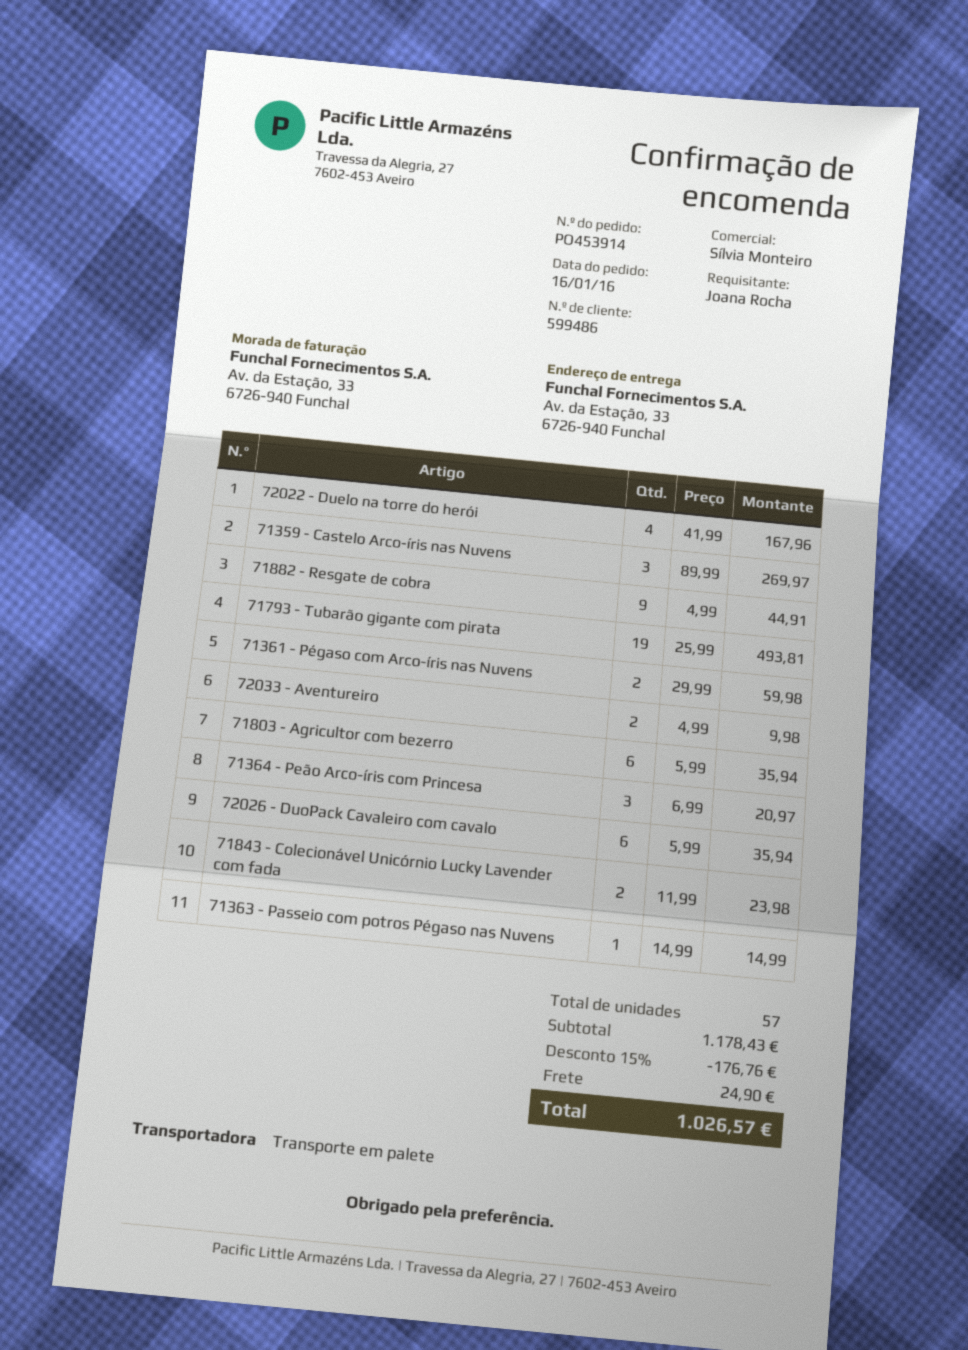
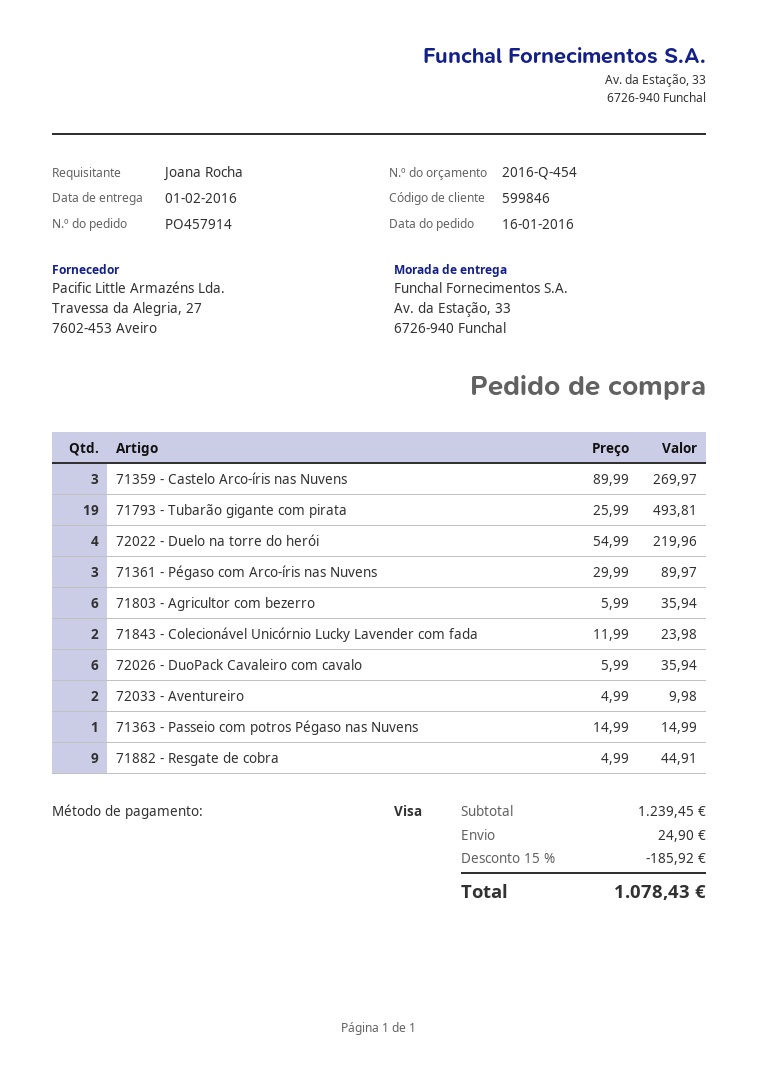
order number: PO453914 -> PO457914
customer number: 599486 -> 599846
72022 - Duelo na torre do herói: 4 x 41.99 = 167.96 -> 4 x 54.99 = 219.96
71361 - Pégaso com Arco-íris nas Nuvens: 2 x 29.99 = 59.98 -> 3 x 29.99 = 89.97
71364 - Peão Arco-íris com Princesa: 3 x 6.99 = 20.97 -> none
subtotal: 1178.43 -> 1239.45
discount: 15% = 176.76 -> 15% = 185.92
total: 1026.57 -> 1078.43

